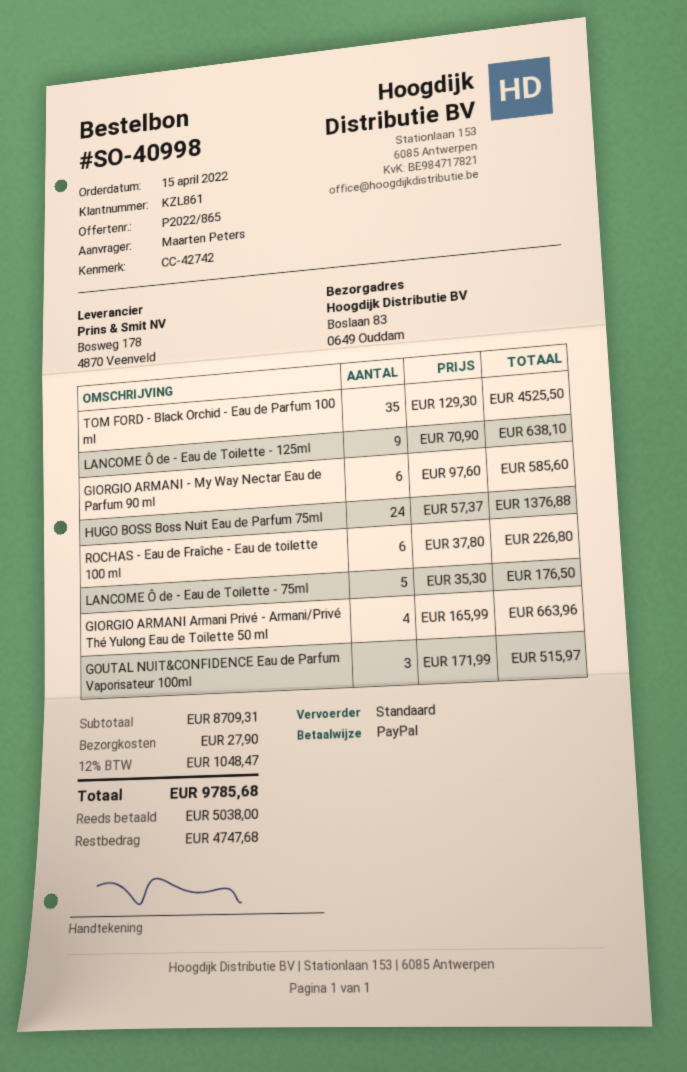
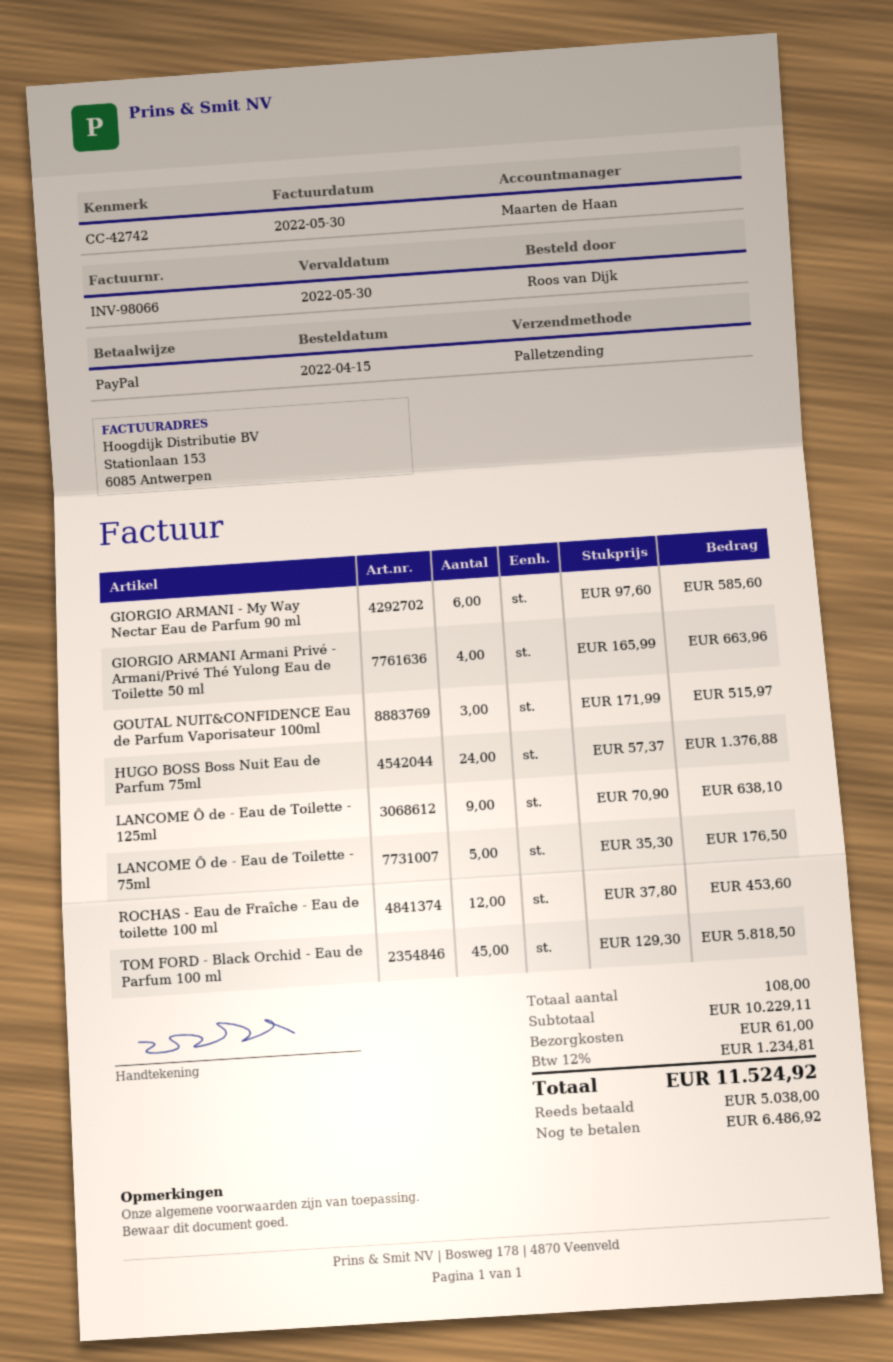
ordered by: Maarten Peters -> Roos van Dijk
shipping method: standard -> pallet freight
TOM FORD - Black Orchid - Eau de Parfum 100 ml: 35 x 129.30 = 4525.50 -> 45 x 129.30 = 5818.50
ROCHAS - Eau de Fraîche - Eau de toilette 100 ml: 6 x 37.80 = 226.80 -> 12 x 37.80 = 453.60
subtotal: 8709.31 -> 10229.11
shipping: 27.90 -> 61.00
tax: 12% = 1048.47 -> 12% = 1234.81
total: 9785.68 -> 11524.92
balance: 4747.68 -> 6486.92

